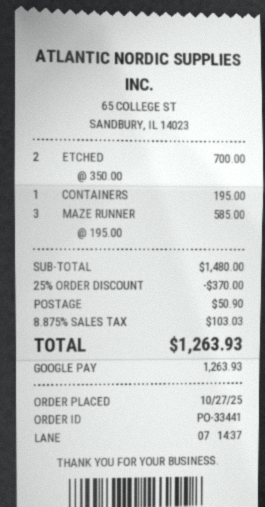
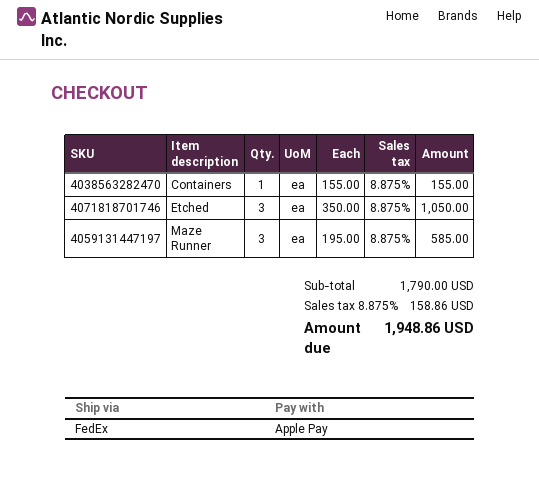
payment method: Google Pay -> Apple Pay
ETCHED: 2 x 350.00 = 700.00 -> 3 x 350.00 = 1050.00
CONTAINERS: 1 x 195.00 = 195.00 -> 1 x 155.00 = 155.00
subtotal: 1480.00 -> 1790.00
discount: 25% = 370.00 -> none
shipping: 50.90 -> none
tax: 8.875% = 103.03 -> 8.875% = 158.86
total: 1263.93 -> 1948.86

